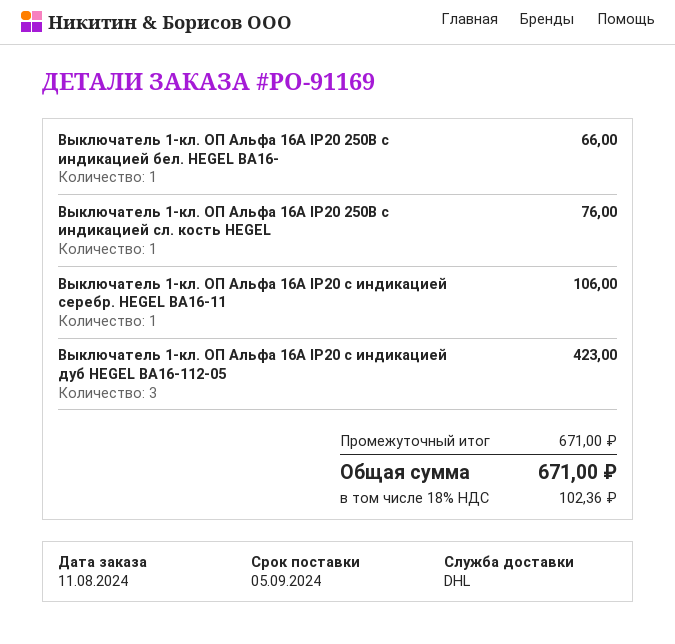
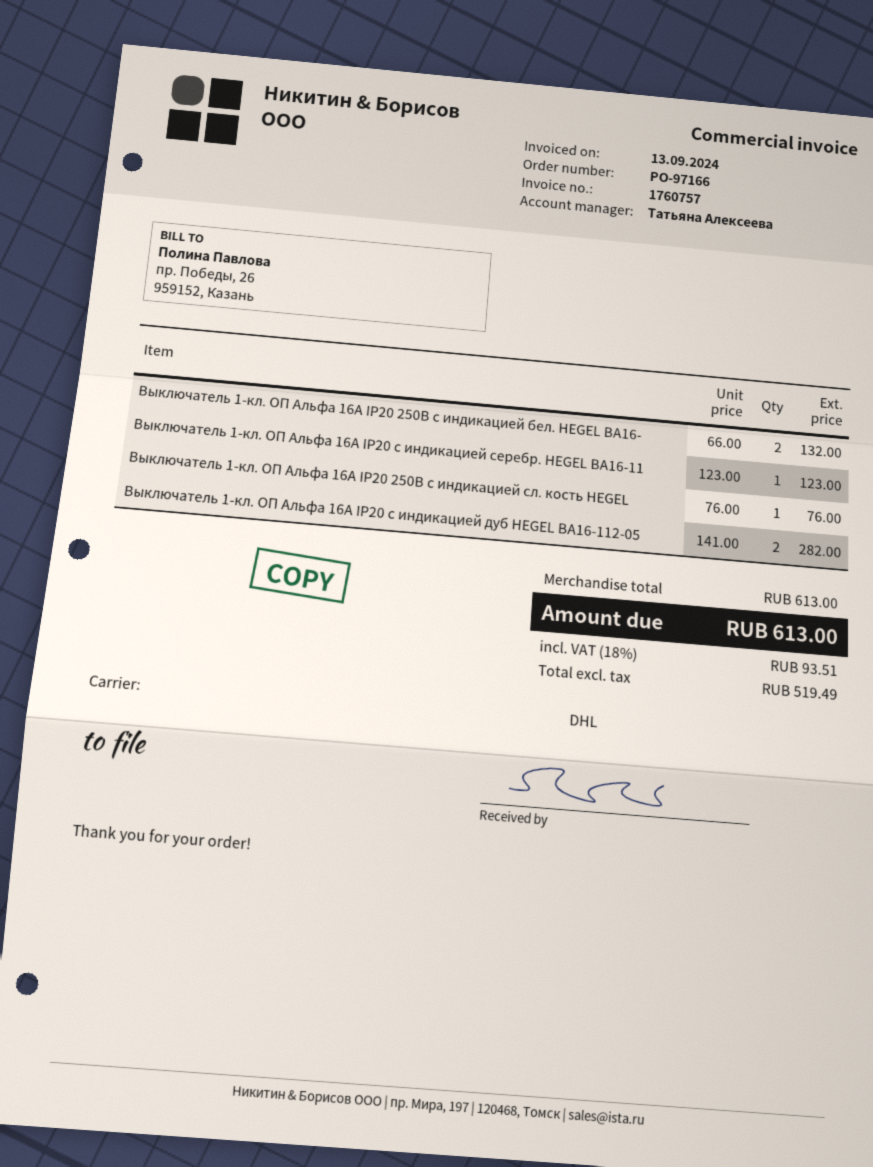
order number: PO-91169 -> PO-97166
Выключатель 1-кл. ОП Альфа 16А IP20 250В с индикацией бел. HEGEL ВА16-: 1 for 66.00 -> 2 for 132.00
Выключатель 1-кл. ОП Альфа 16А IP20 с индикацией серебр. HEGEL ВА16-11: 1 for 106.00 -> 1 for 123.00
Выключатель 1-кл. ОП Альфа 16А IP20 с индикацией дуб HEGEL ВА16-112-05: 3 for 423.00 -> 2 for 282.00
subtotal: 671.00 -> 613.00
tax: 18% = 102.36 -> 18% = 93.51
total: 671.00 -> 613.00

